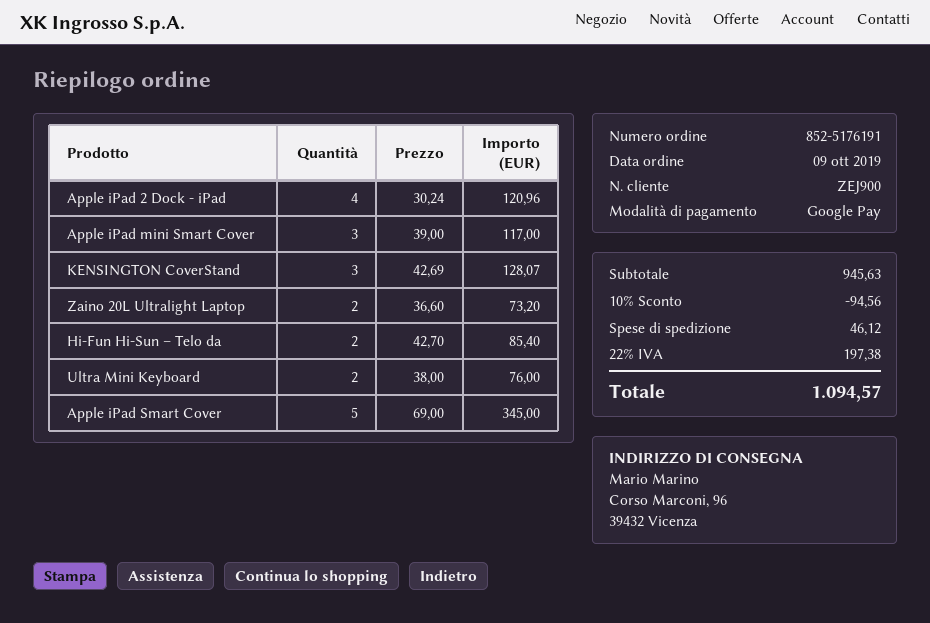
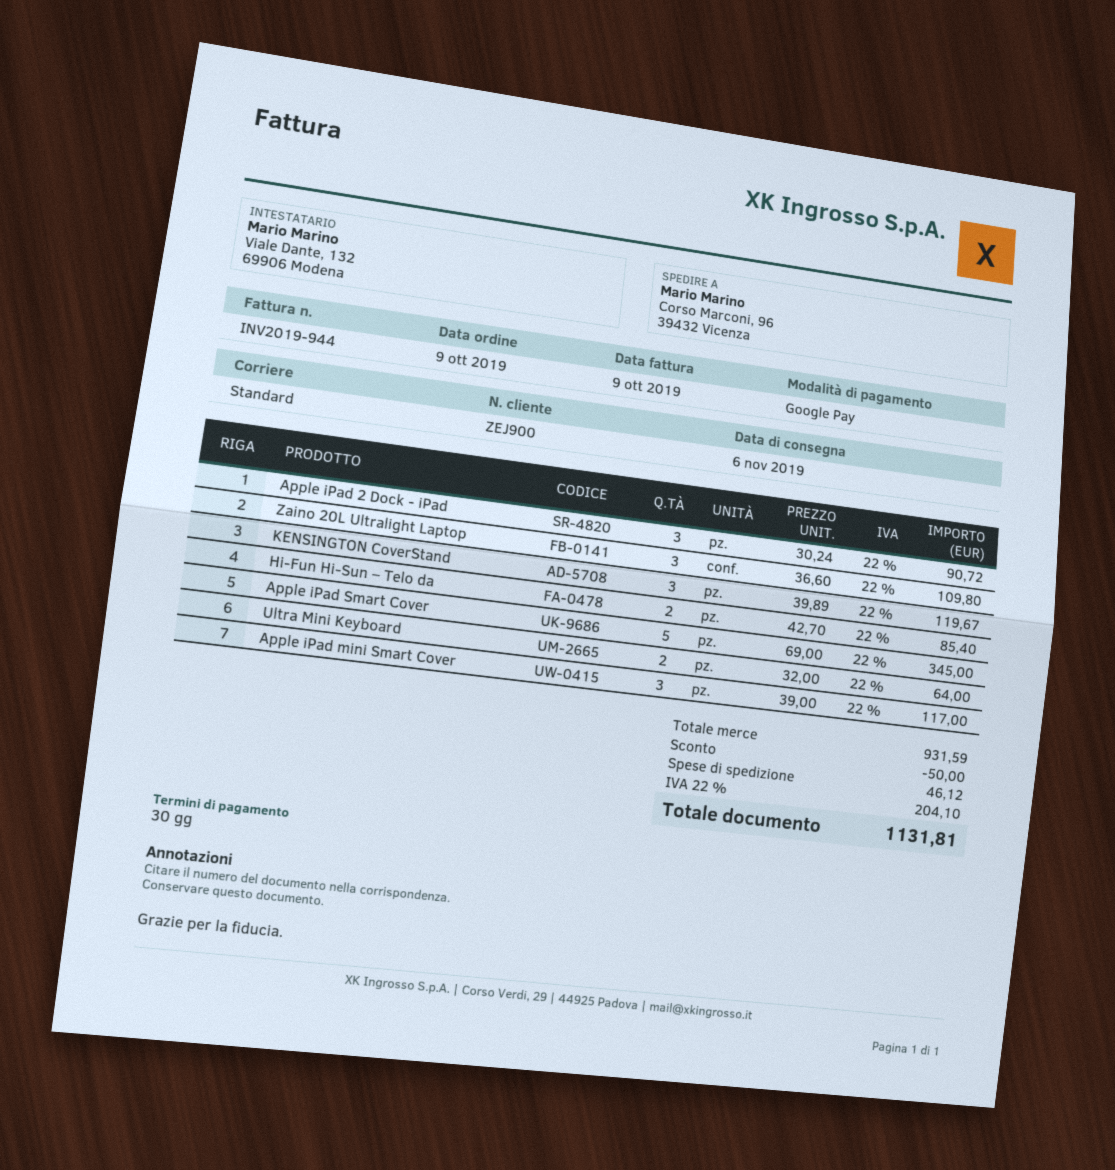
Apple iPad 2 Dock - iPad: 4 x 30.24 = 120.96 -> 3 x 30.24 = 90.72
KENSINGTON CoverStand: 3 x 42.69 = 128.07 -> 3 x 39.89 = 119.67
Zaino 20L Ultralight Laptop: 2 x 36.60 = 73.20 -> 3 x 36.60 = 109.80
Ultra Mini Keyboard: 2 x 38.00 = 76.00 -> 2 x 32.00 = 64.00
subtotal: 945.63 -> 931.59
discount: 94.56 -> 50.00
tax: 22% = 197.38 -> 22% = 204.10
total: 1094.57 -> 1131.81

